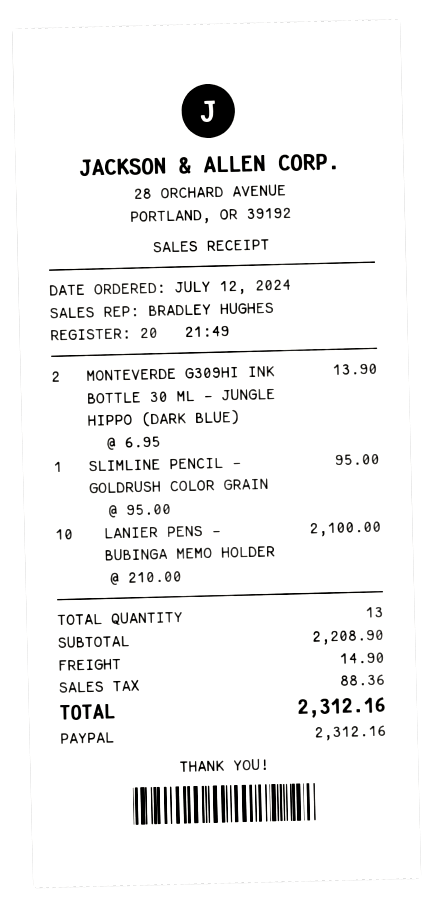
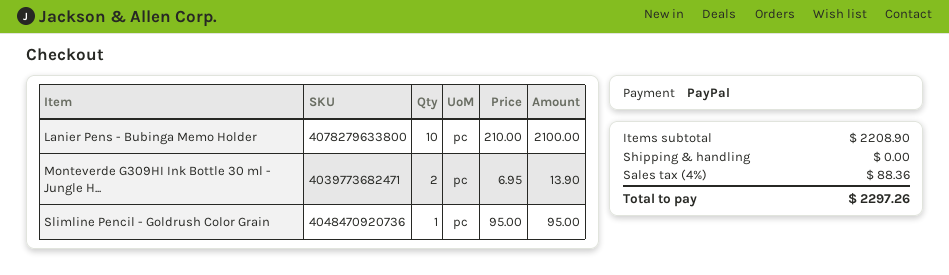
shipping: 14.90 -> 0.00
total: 2312.16 -> 2297.26

